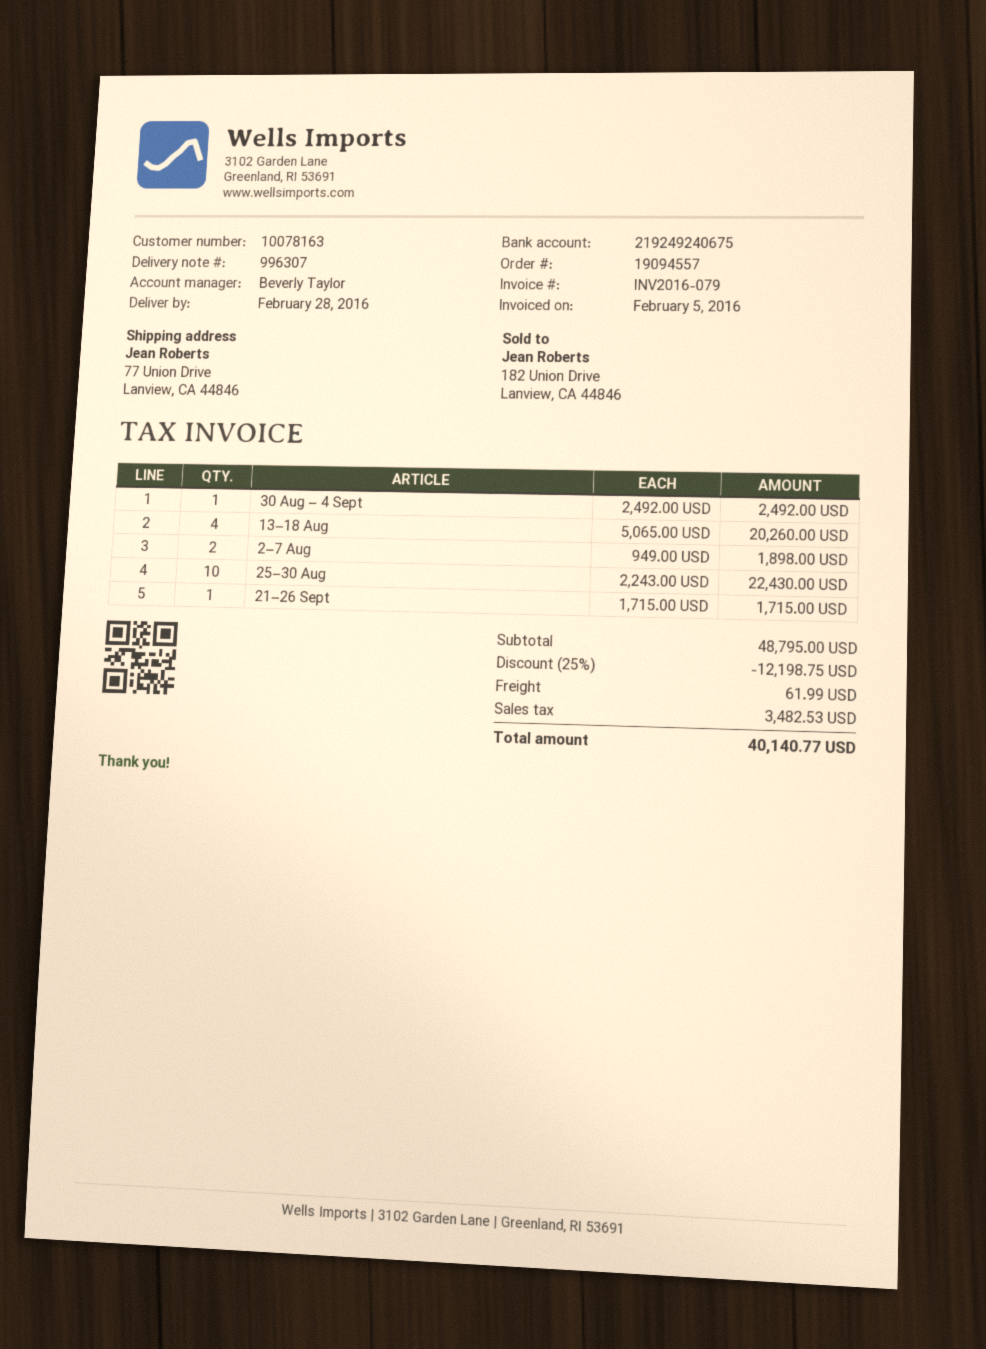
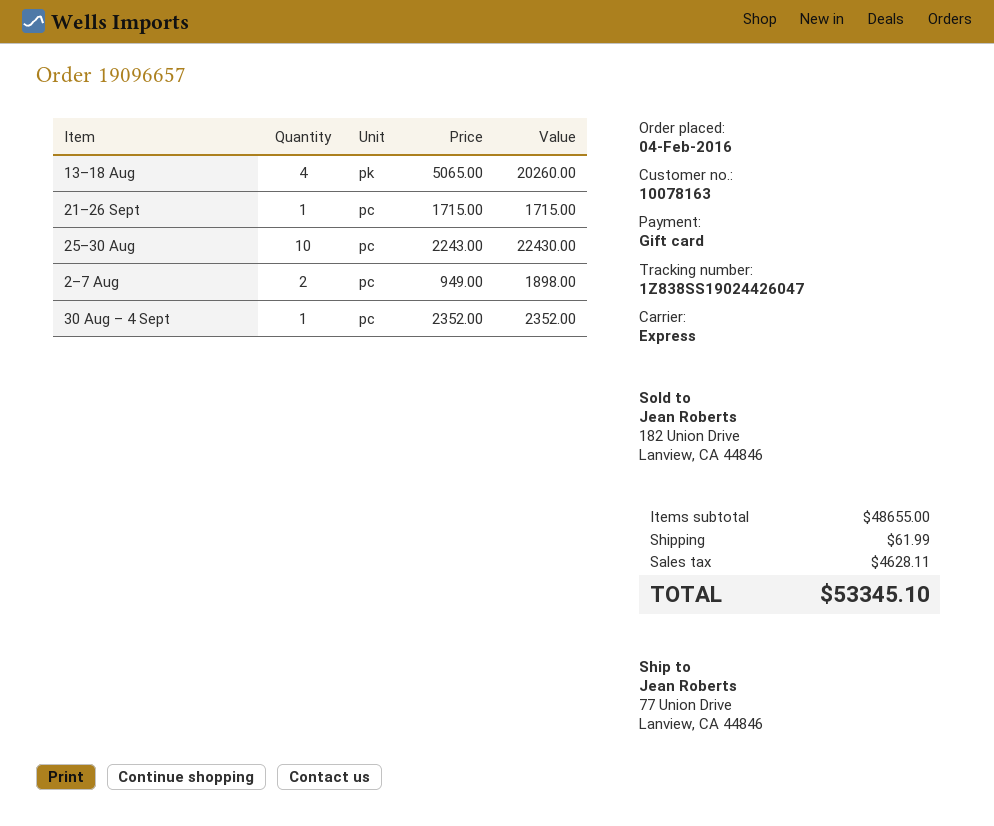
order number: 19094557 -> 19096657
30 Aug – 4 Sept: 1 x 2492.00 = 2492.00 -> 1 x 2352.00 = 2352.00
subtotal: 48795.00 -> 48655.00
discount: 25% = 12198.75 -> none
tax: 3482.53 -> 4628.11
total: 40140.77 -> 53345.10

